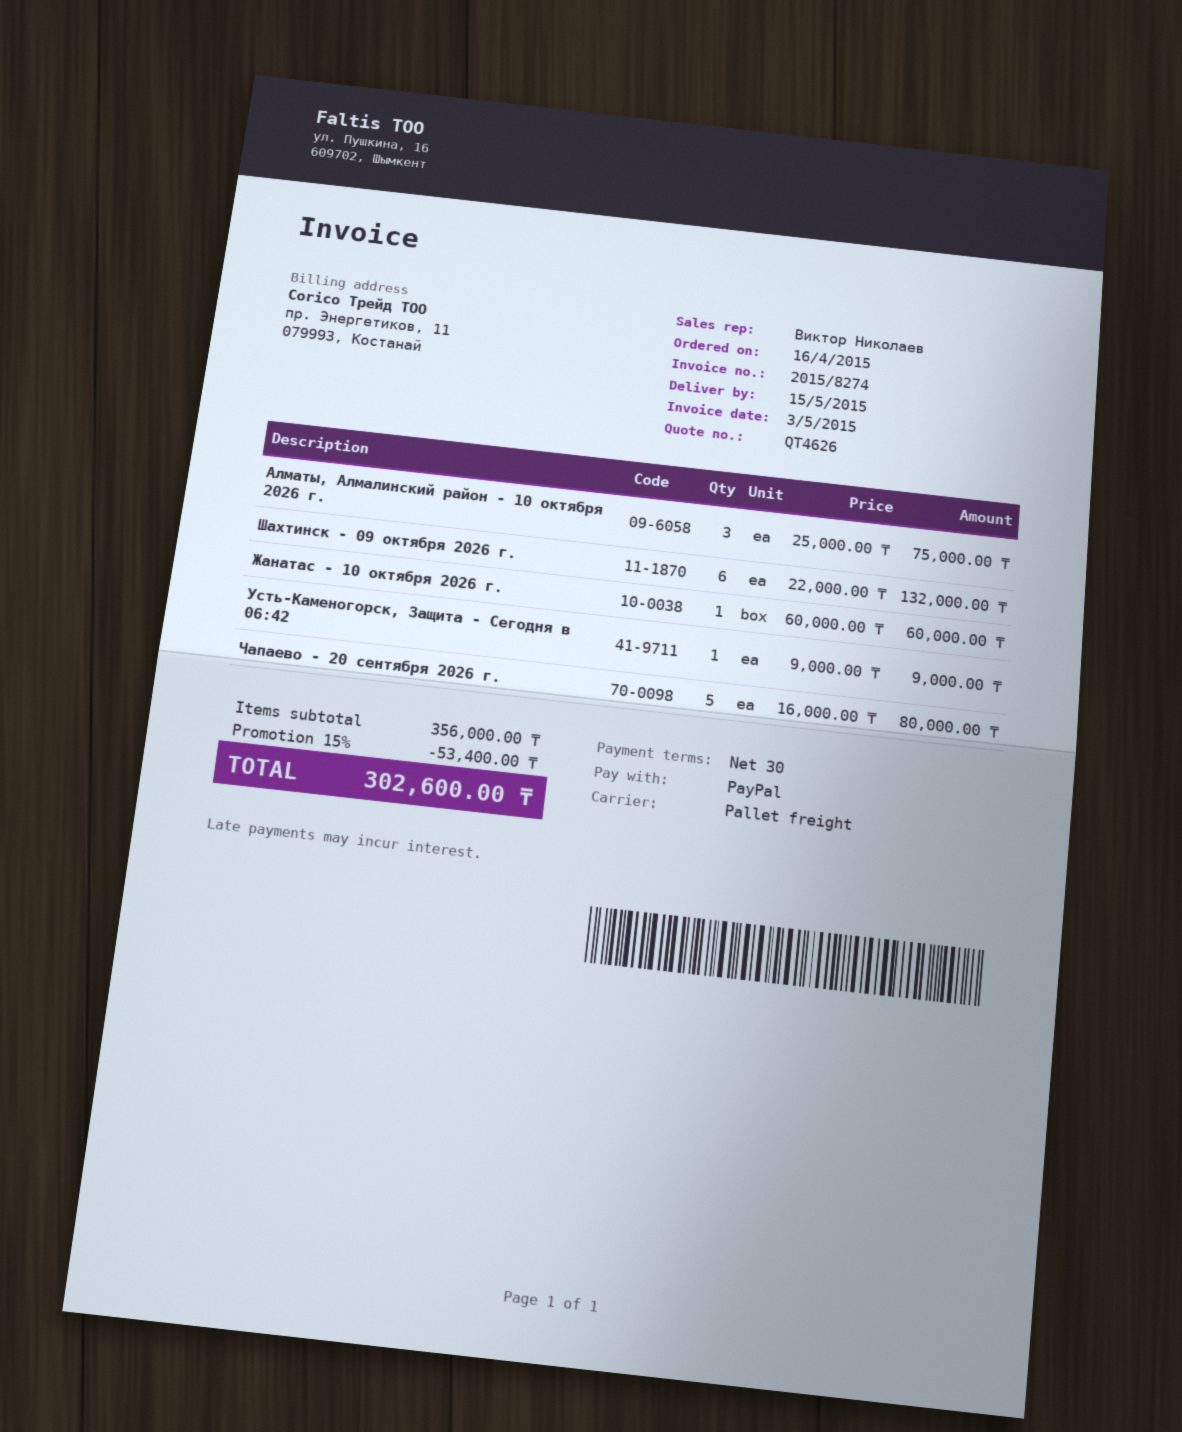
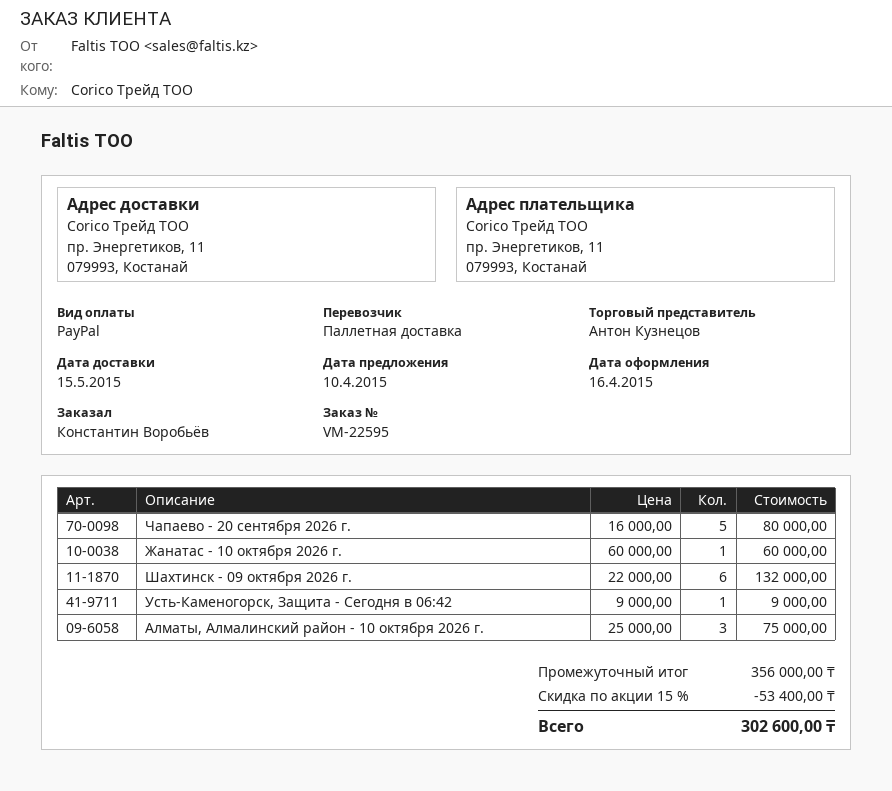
sales rep: Виктор Николаев -> Антон Кузнецов

